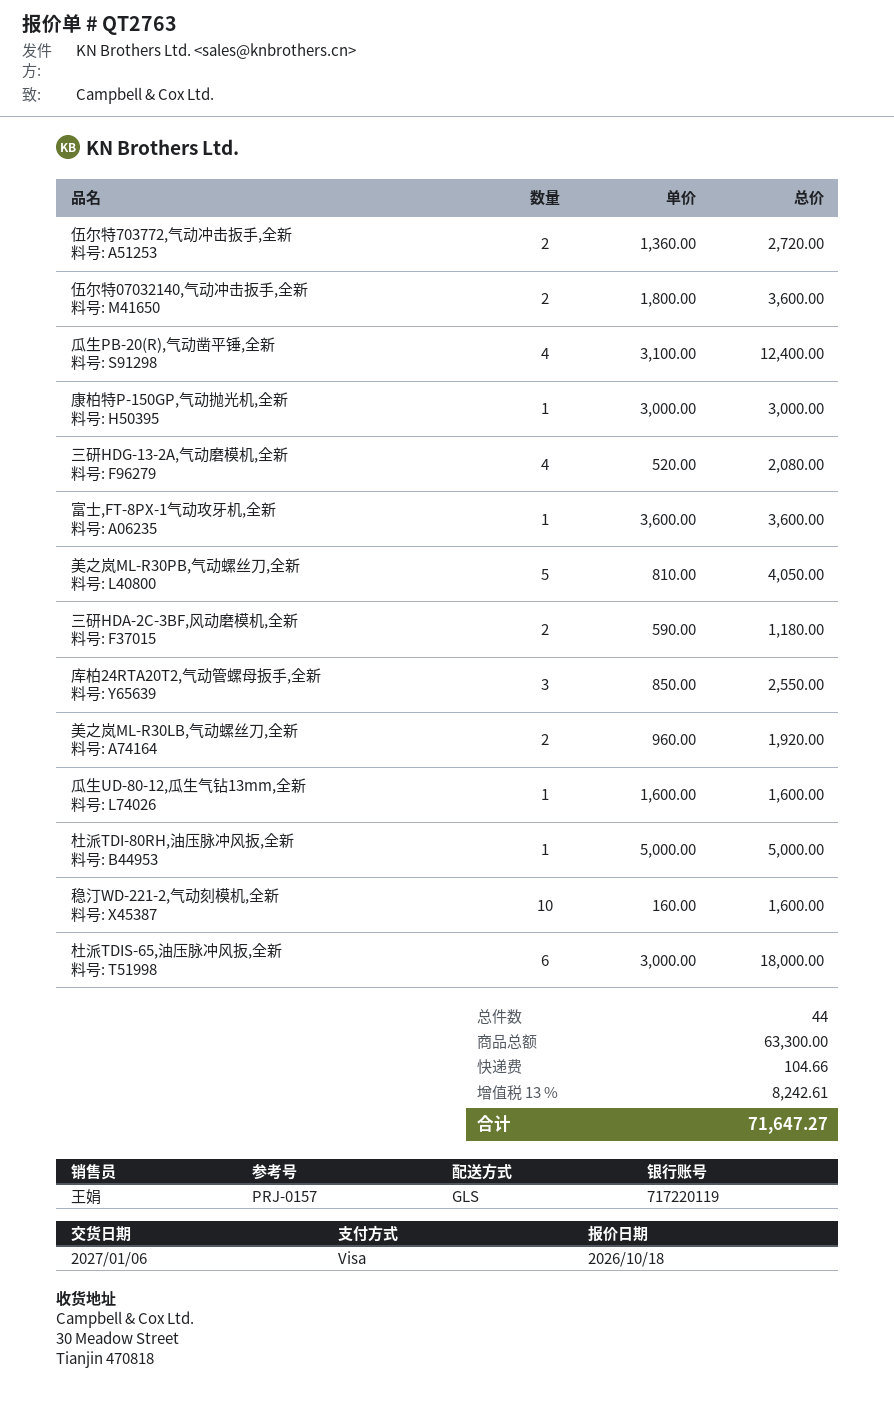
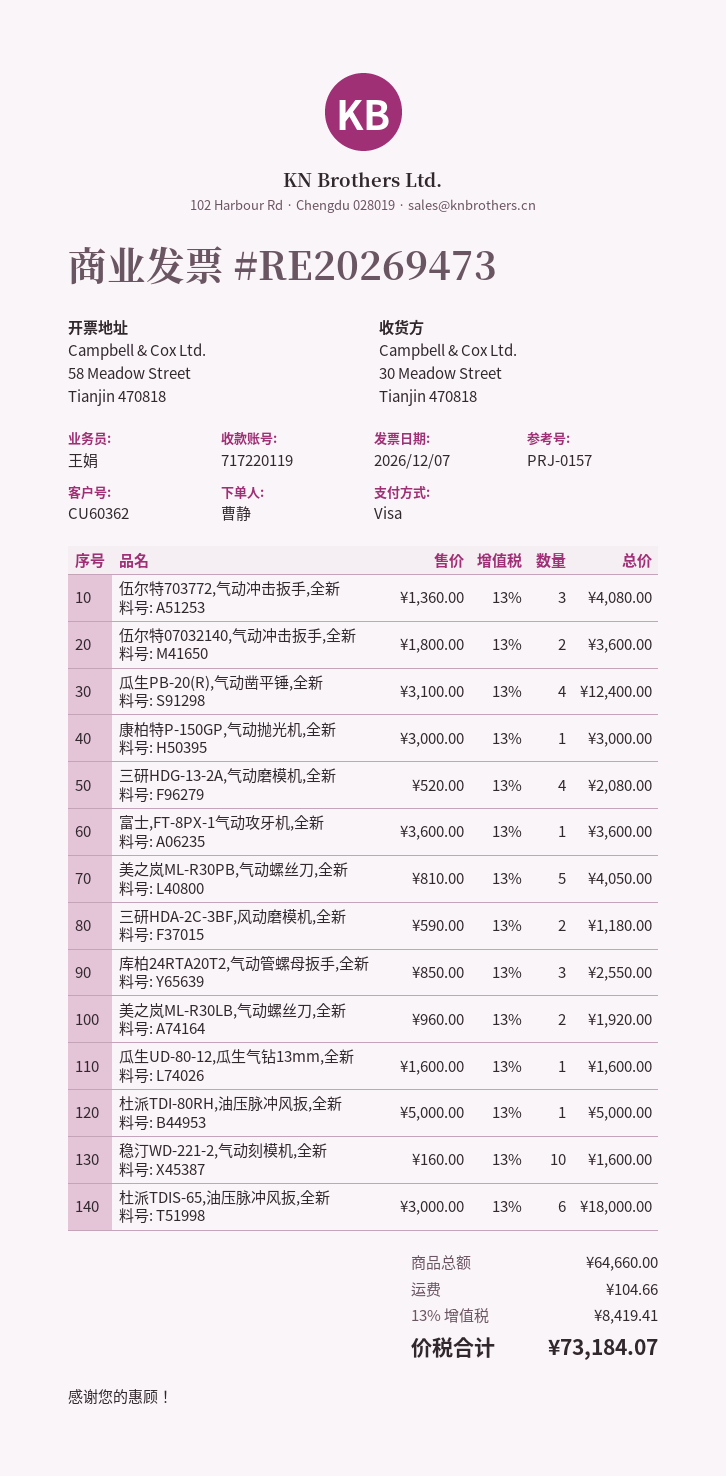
伍尔特703772,气动冲击扳手,全新: 2 x 1360.00 = 2720.00 -> 3 x 1360.00 = 4080.00
subtotal: 63300.00 -> 64660.00
tax: 13% = 8242.61 -> 13% = 8419.41
total: 71647.27 -> 73184.07

